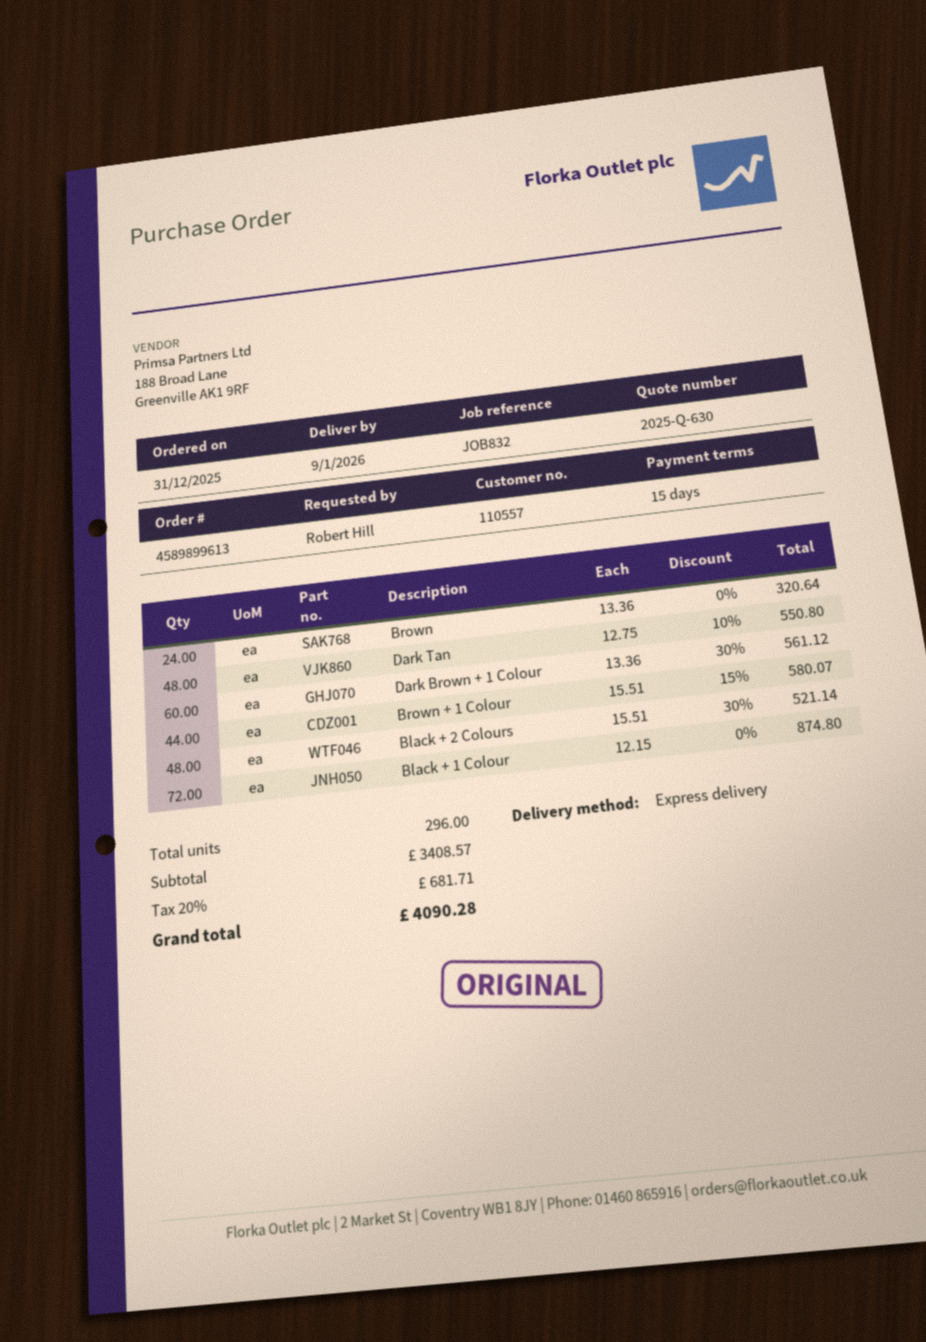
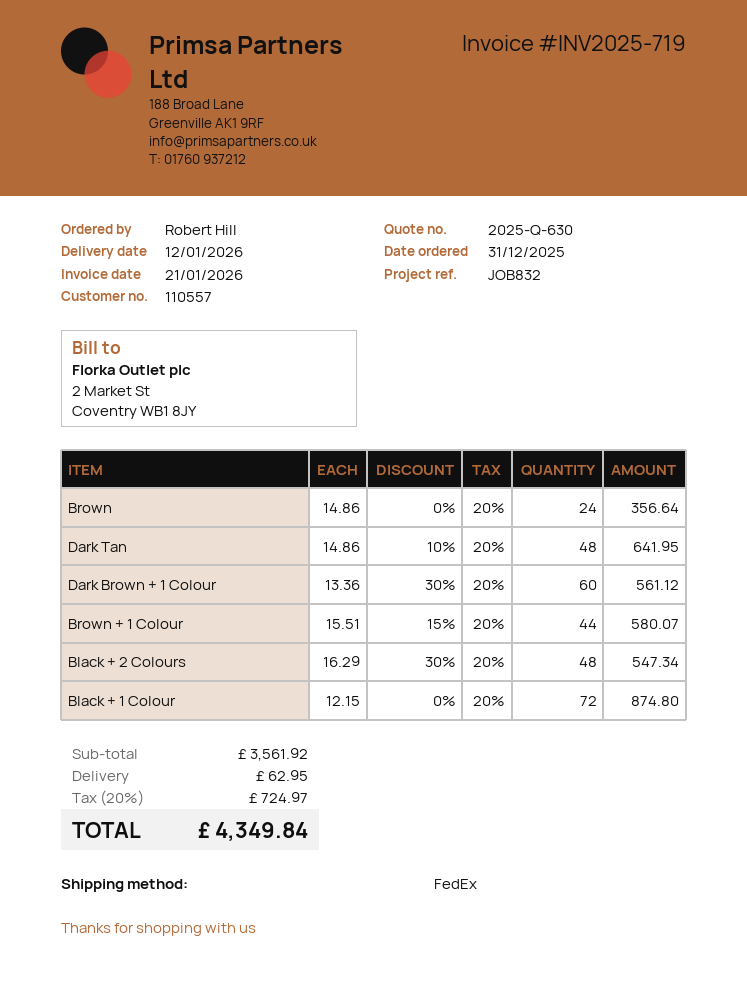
delivery date: 2026-01-09 -> 2026-01-12
shipping method: express -> FedEx
Brown: 24 x 13.36 = 320.64 -> 24 x 14.86 = 356.64
Dark Tan: 48 x 12.75 - 10% = 550.80 -> 48 x 14.86 - 10% = 641.95
Black + 2 Colours: 48 x 15.51 - 30% = 521.14 -> 48 x 16.29 - 30% = 547.34
subtotal: 3408.57 -> 3561.92
shipping: none -> 62.95
tax: 20% = 681.71 -> 20% = 724.97
total: 4090.28 -> 4349.84

